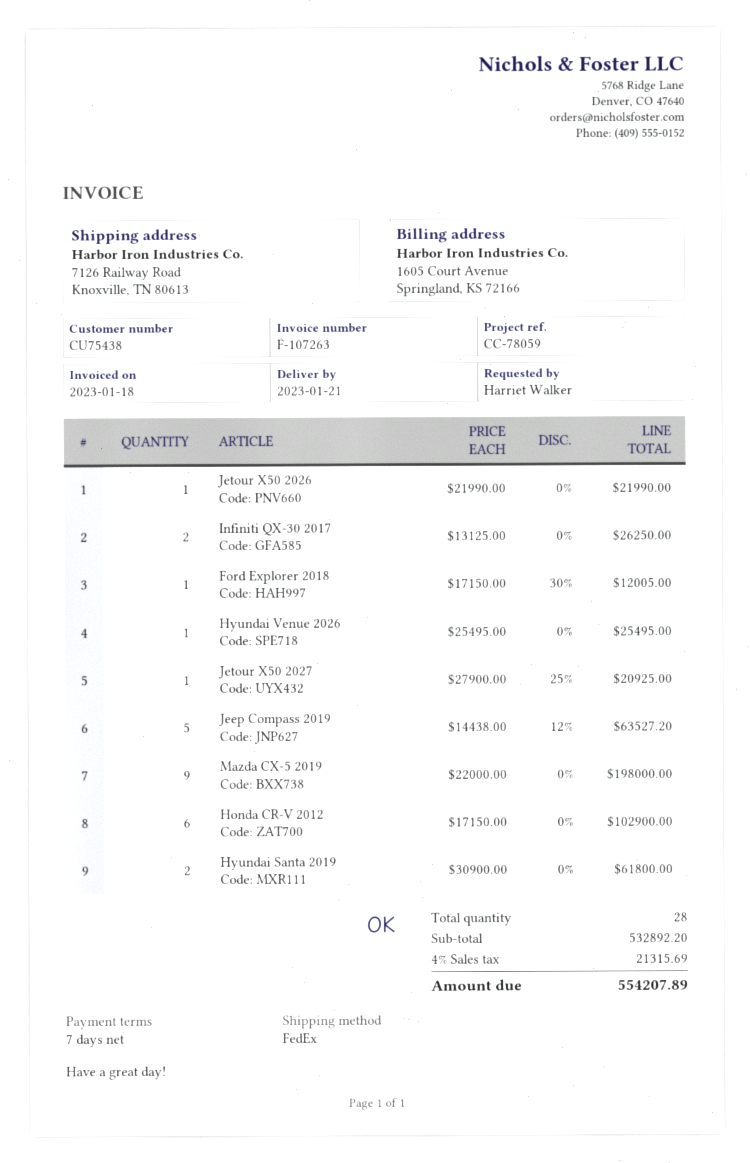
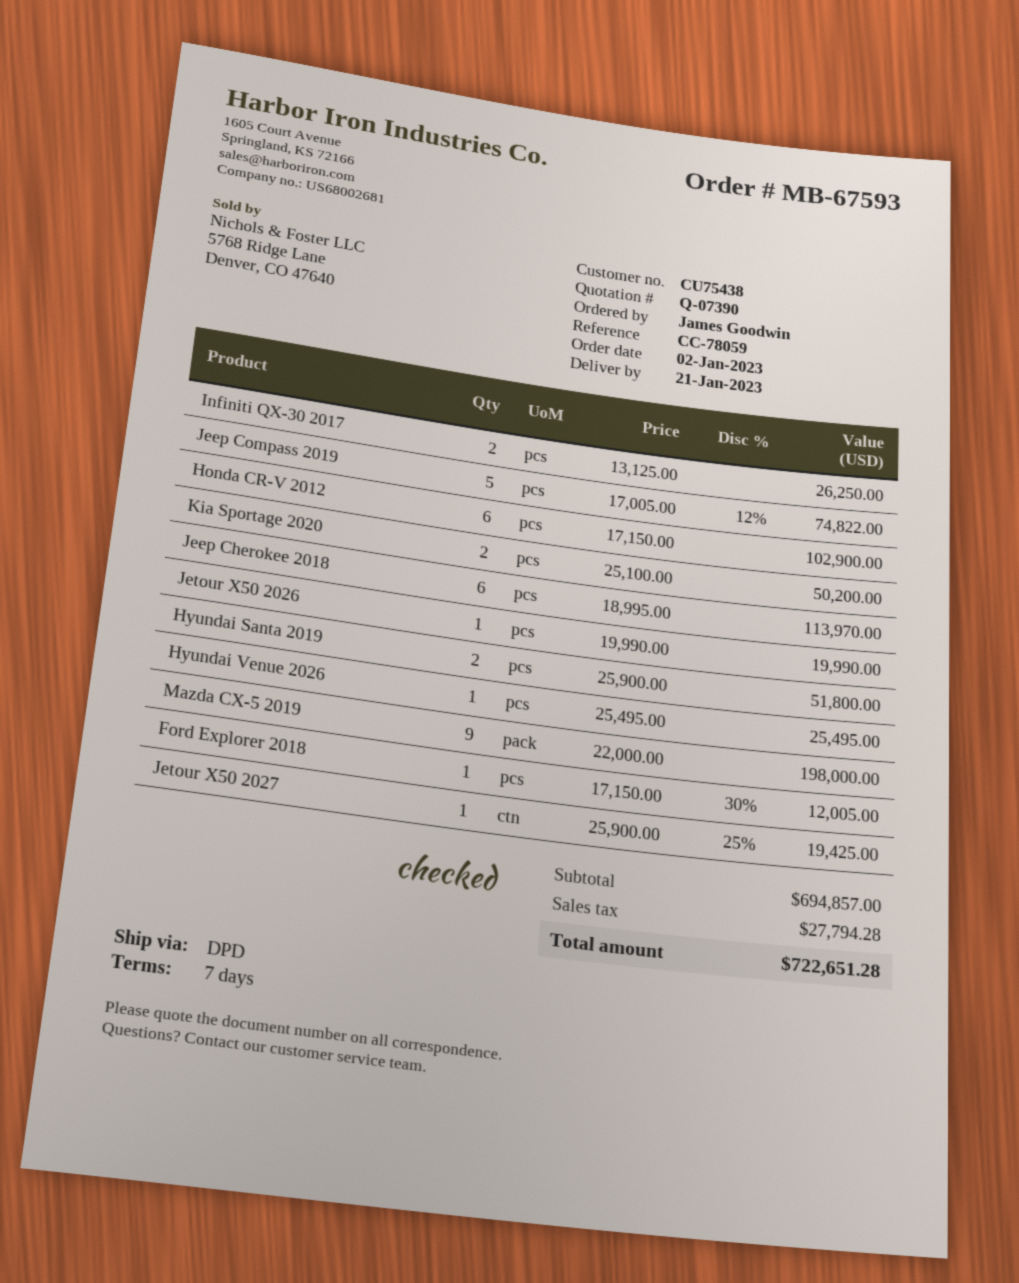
ordered by: Harriet Walker -> James Goodwin
shipping method: FedEx -> DPD
Jetour X50 2026: 1 x 21990.00 = 21990.00 -> 1 x 19990.00 = 19990.00
Jetour X50 2027: 1 x 27900.00 - 25% = 20925.00 -> 1 x 25900.00 - 25% = 19425.00
Jeep Compass 2019: 5 x 14438.00 - 12% = 63527.20 -> 5 x 17005.00 - 12% = 74822.00
Hyundai Santa 2019: 2 x 30900.00 = 61800.00 -> 2 x 25900.00 = 51800.00
Kia Sportage 2020: none -> 2 x 25100.00 = 50200.00
Jeep Cherokee 2018: none -> 6 x 18995.00 = 113970.00
subtotal: 532892.20 -> 694857.00
tax: 21315.69 -> 27794.28
total: 554207.89 -> 722651.28

